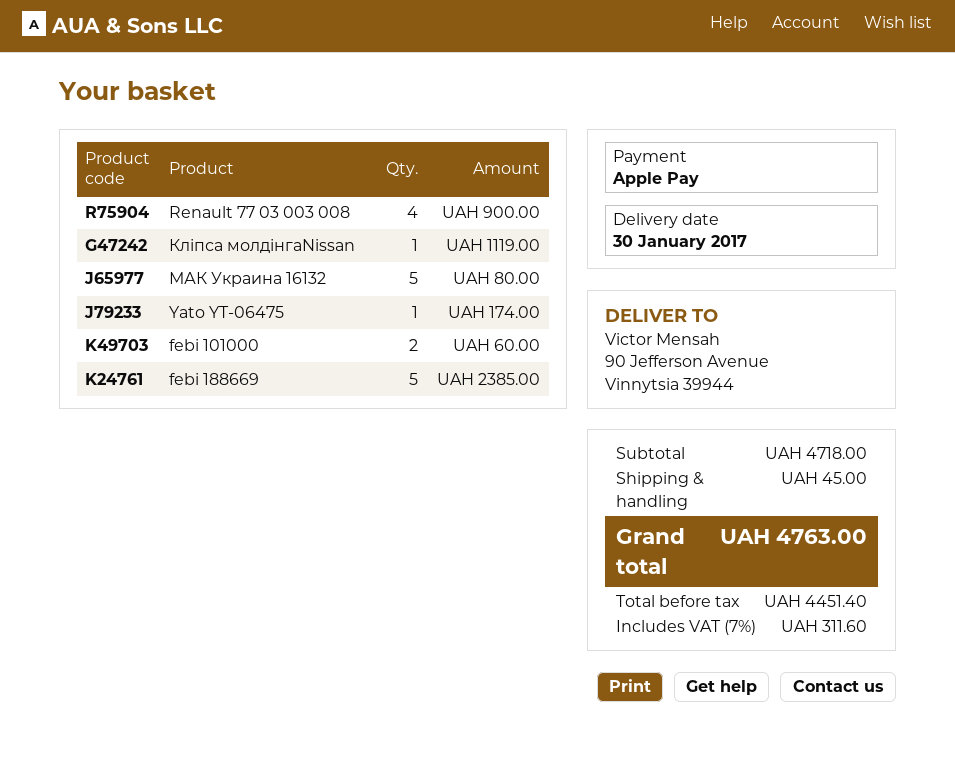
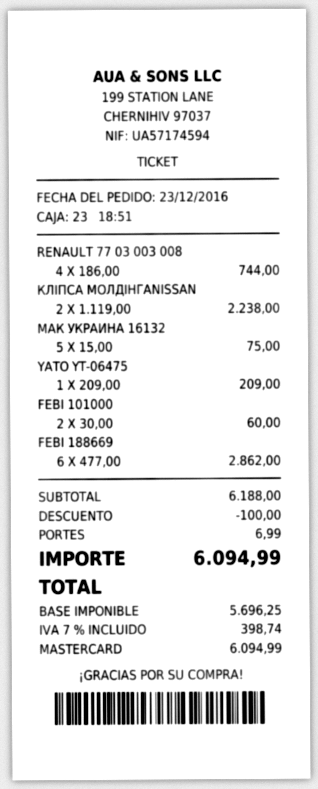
payment method: Apple Pay -> Mastercard
Renault 77 03 003 008: 4 for 900.00 -> 4 for 744.00
Кліпса молдінгаNissan: 1 for 1119.00 -> 2 for 2238.00
МАК Украина 16132: 5 for 80.00 -> 5 for 75.00
Yato YT-06475: 1 for 174.00 -> 1 for 209.00
febi 188669: 5 for 2385.00 -> 6 for 2862.00
subtotal: 4718.00 -> 6188.00
discount: none -> 100.00
shipping: 45.00 -> 6.99
net: 4451.40 -> 5696.25
tax: 7% = 311.60 -> 7% = 398.74
total: 4763.00 -> 6094.99

